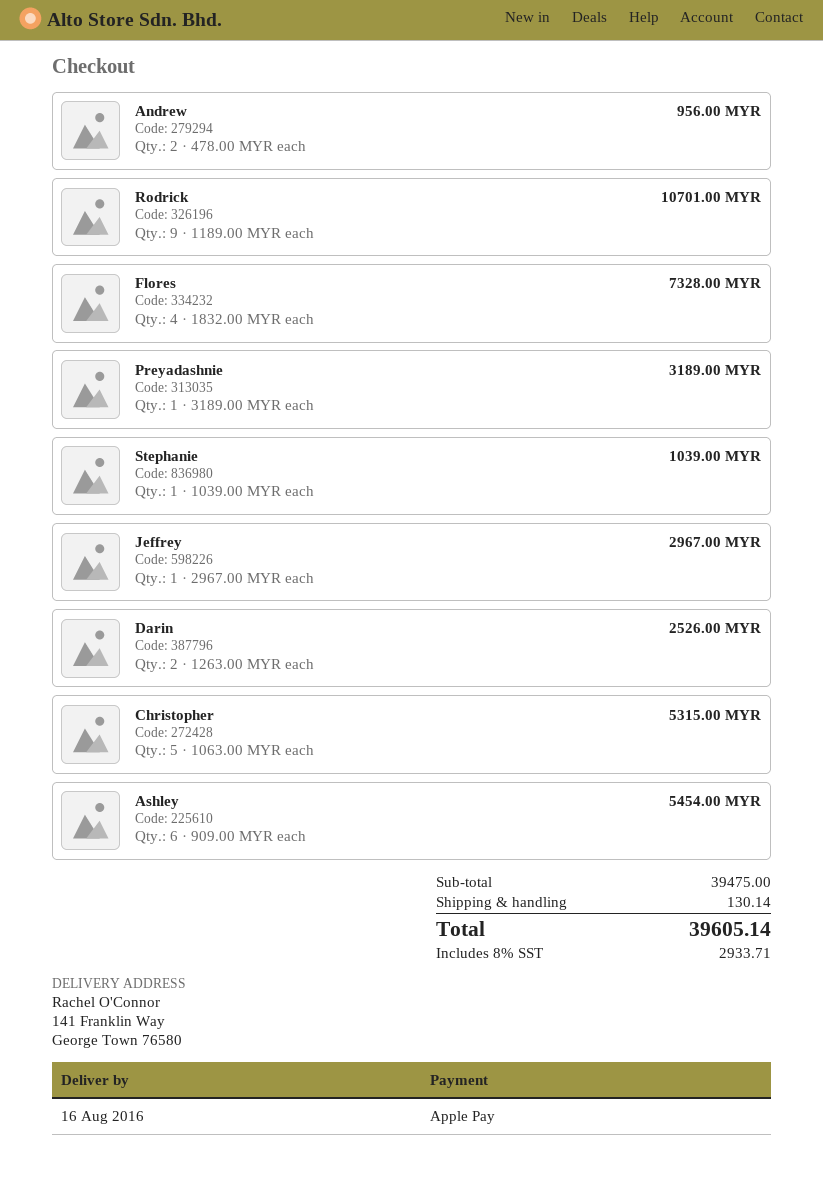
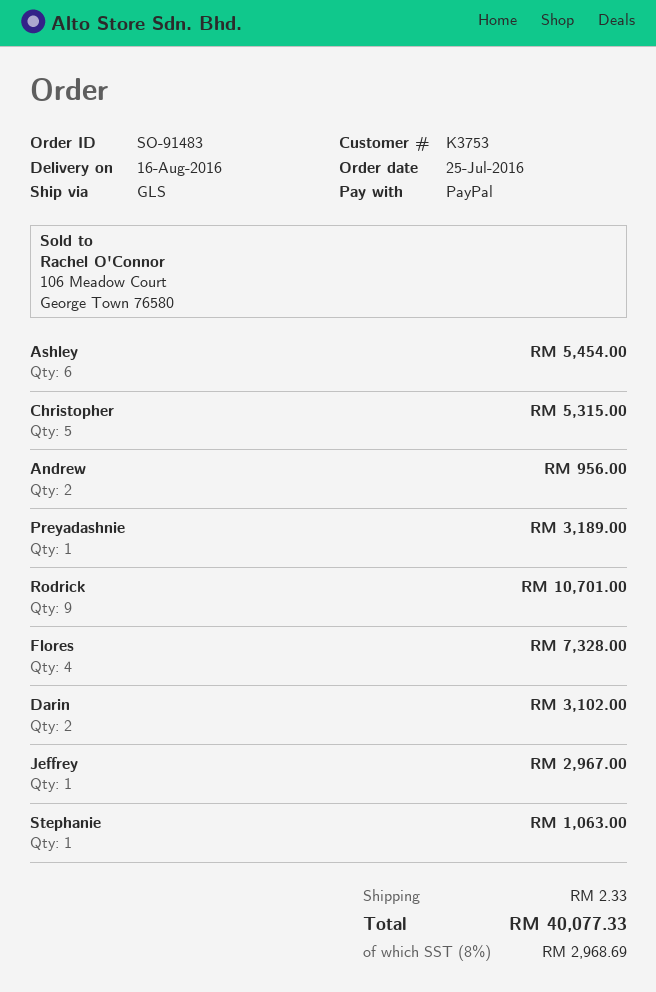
payment method: Apple Pay -> PayPal
Stephanie: 1 for 1039.00 -> 1 for 1063.00
Darin: 2 for 2526.00 -> 2 for 3102.00
shipping: 130.14 -> 2.33
tax: 8% = 2933.71 -> 8% = 2968.69
total: 39605.14 -> 40077.33

